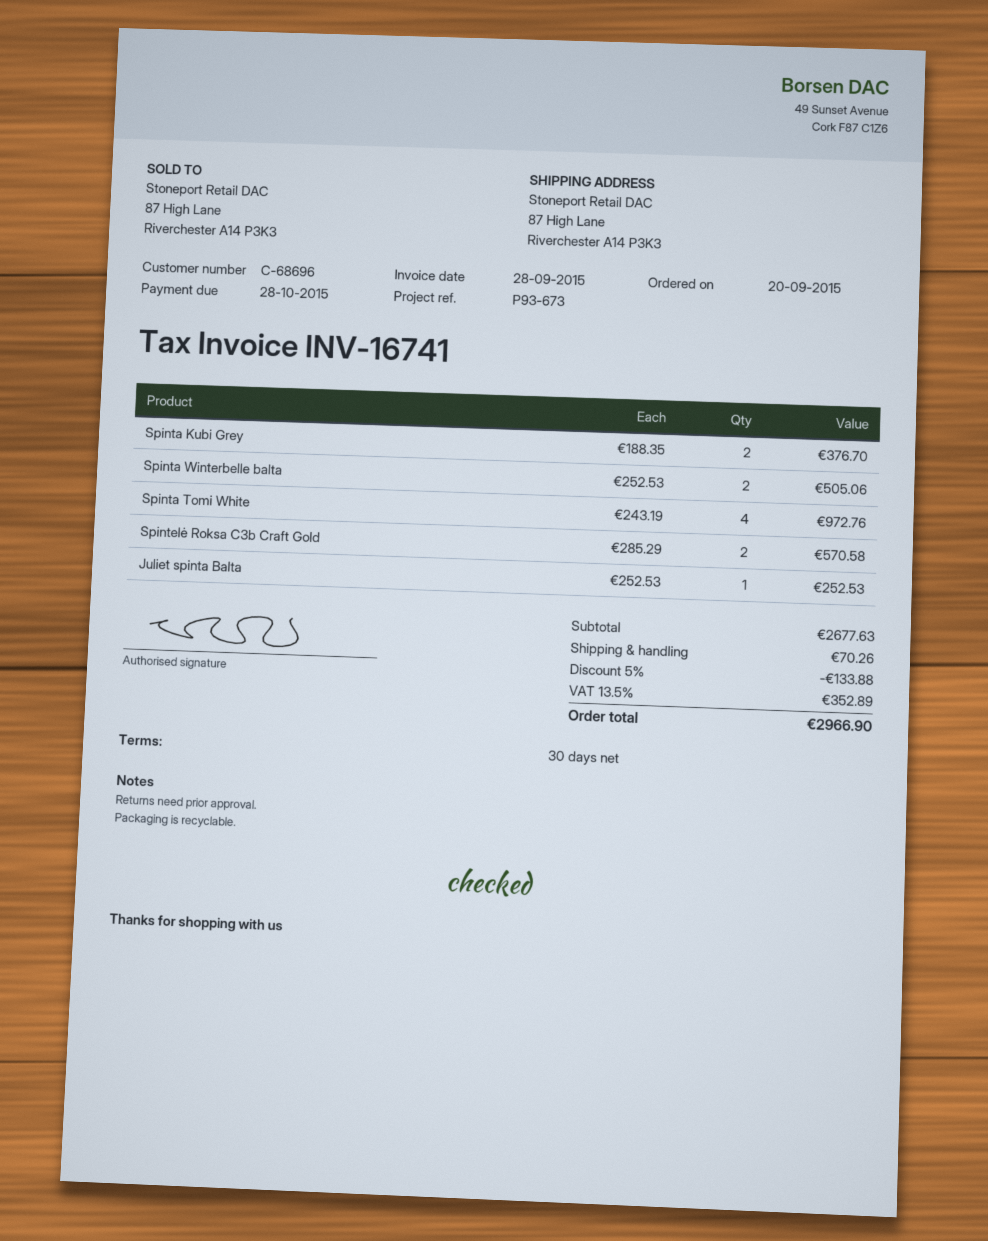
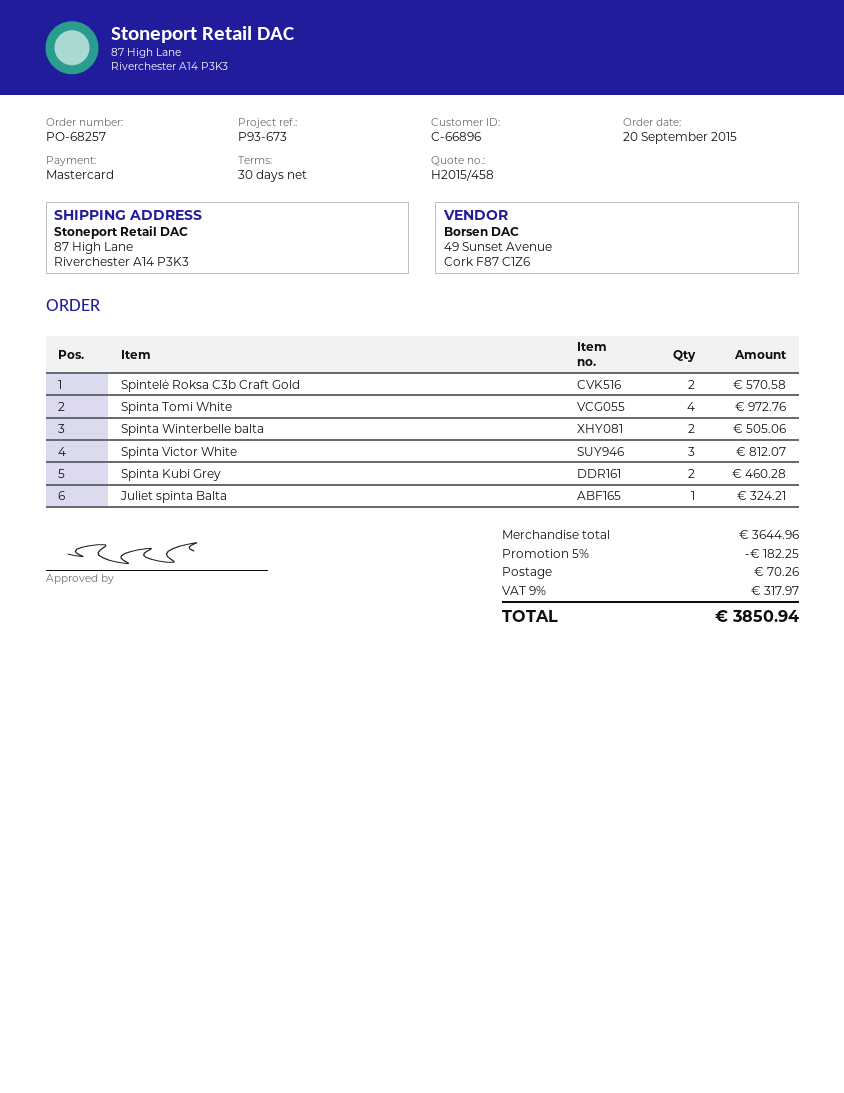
customer number: C-68696 -> C-66896
Spinta Kubi Grey: 2 for 376.70 -> 2 for 460.28
Juliet spinta Balta: 1 for 252.53 -> 1 for 324.21
Spinta Victor White: none -> 3 for 812.07
subtotal: 2677.63 -> 3644.96
discount: 5% = 133.88 -> 5% = 182.25
tax: 13.5% = 352.89 -> 9% = 317.97
total: 2966.90 -> 3850.94

